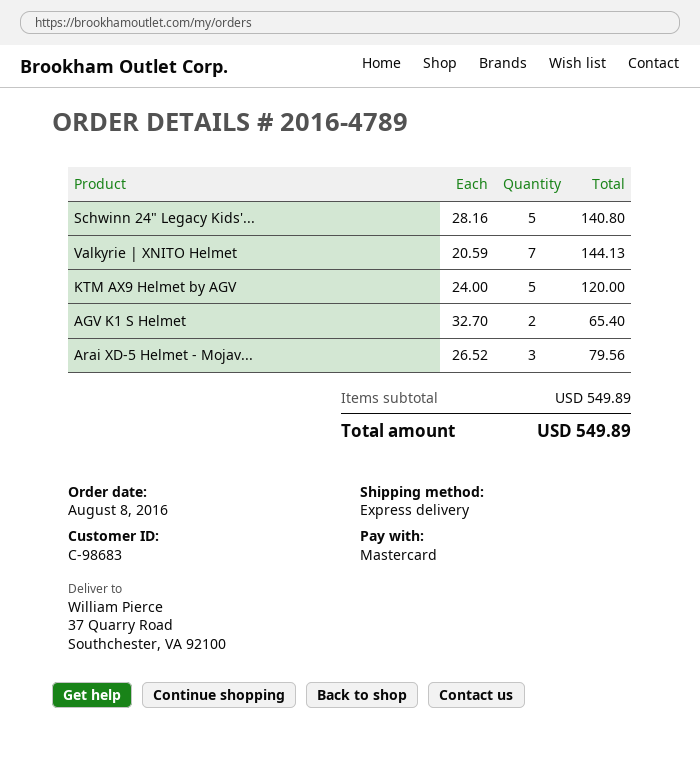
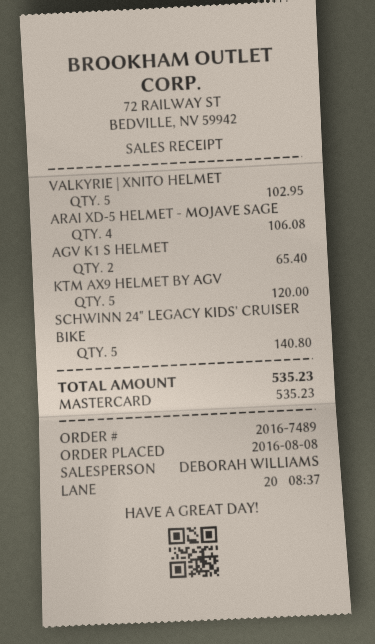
order number: 2016-4789 -> 2016-7489
Valkyrie | XNITO Helmet: 7 for 144.13 -> 5 for 102.95
Arai XD-5 Helmet - Mojav...: 3 for 79.56 -> 4 for 106.08
total: 549.89 -> 535.23

